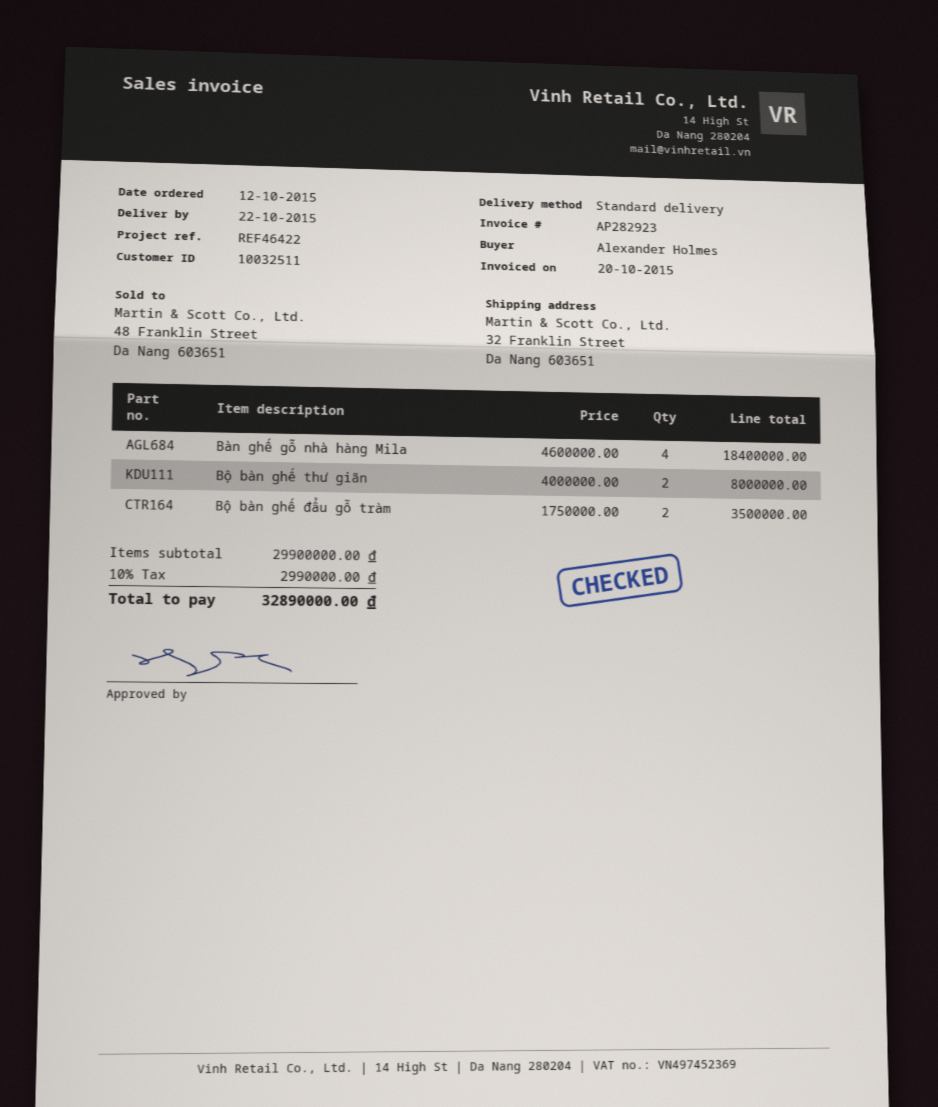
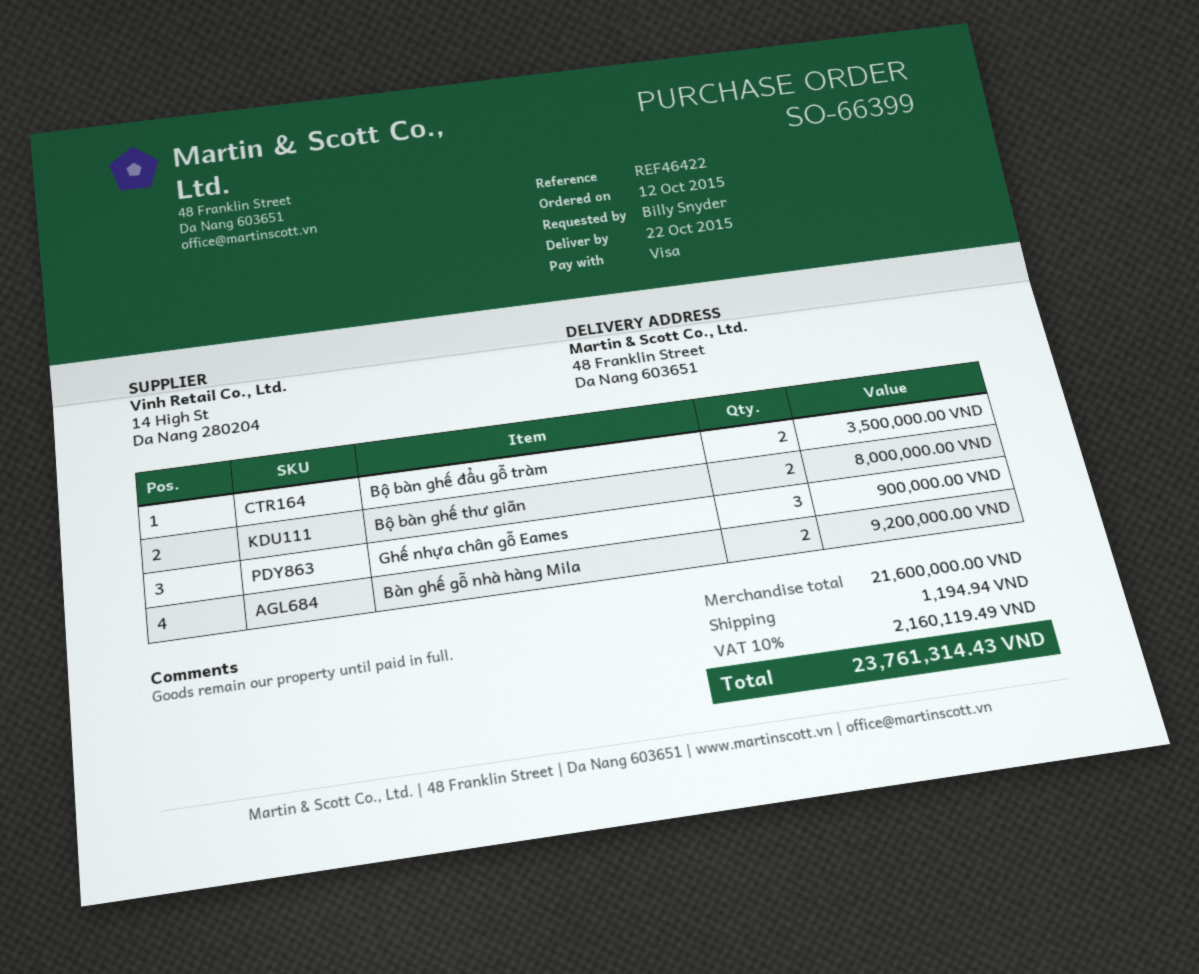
ordered by: Alexander Holmes -> Billy Snyder
ship to: 32 Franklin Street, Da Nang 603651 -> 48 Franklin Street, Da Nang 603651
Bàn ghế gỗ nhà hàng Mila: 4 for 18400000.00 -> 2 for 9200000.00
Ghế nhựa chân gỗ Eames: none -> 3 for 900000.00
subtotal: 29900000.00 -> 21600000.00
shipping: none -> 1194.94
tax: 10% = 2990000.00 -> 10% = 2160119.49
total: 32890000.00 -> 23761314.43

